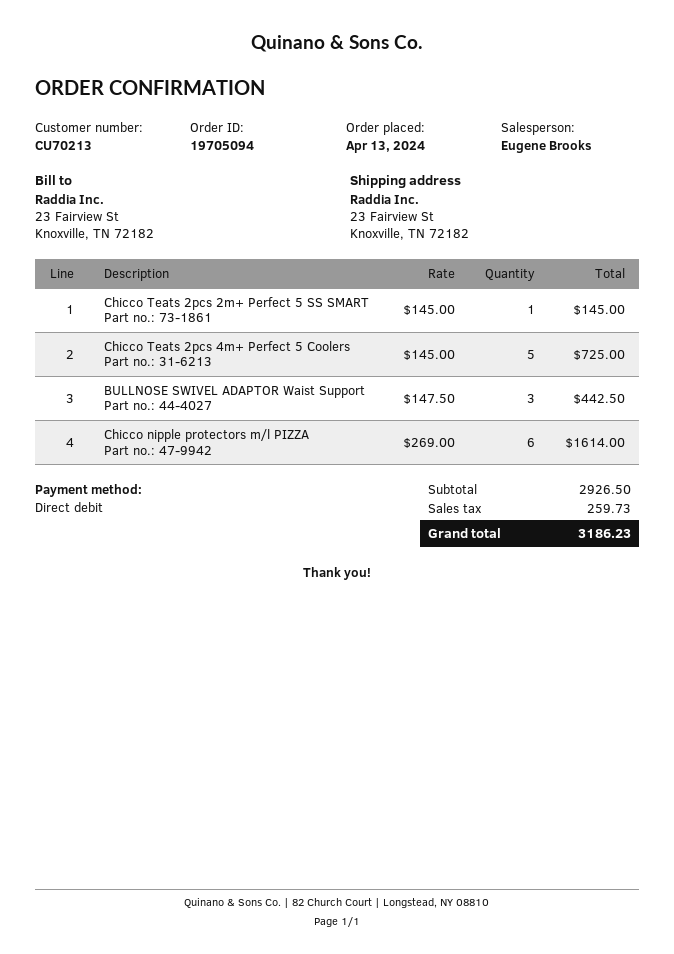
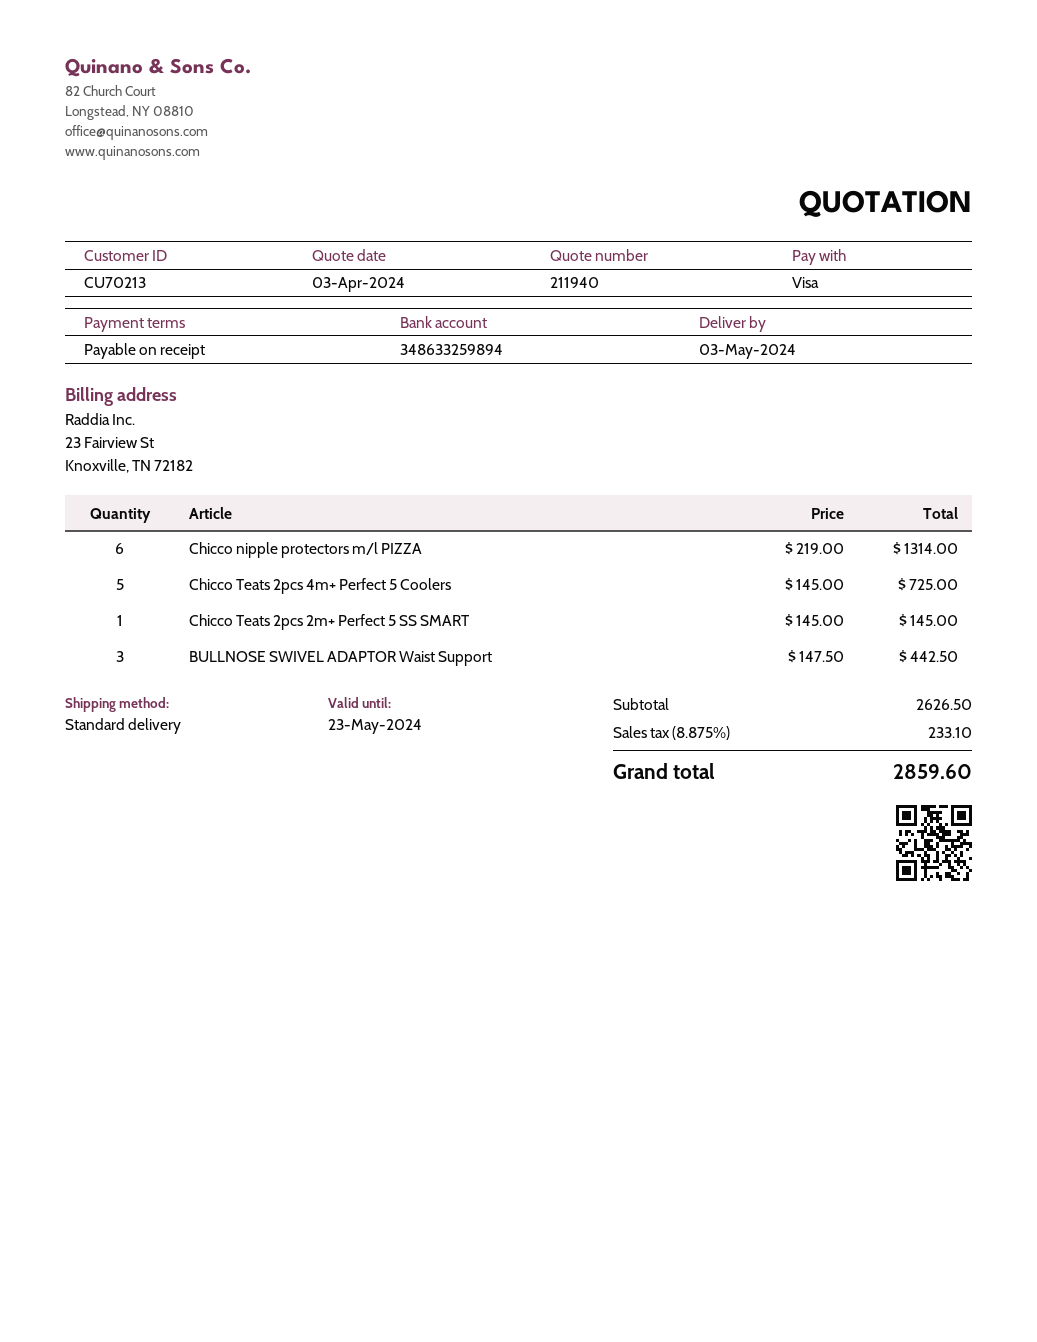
payment method: direct debit -> Visa
Chicco nipple protectors m/l PIZZA: 6 x 269.00 = 1614.00 -> 6 x 219.00 = 1314.00
subtotal: 2926.50 -> 2626.50
tax: 259.73 -> 233.10
total: 3186.23 -> 2859.60

